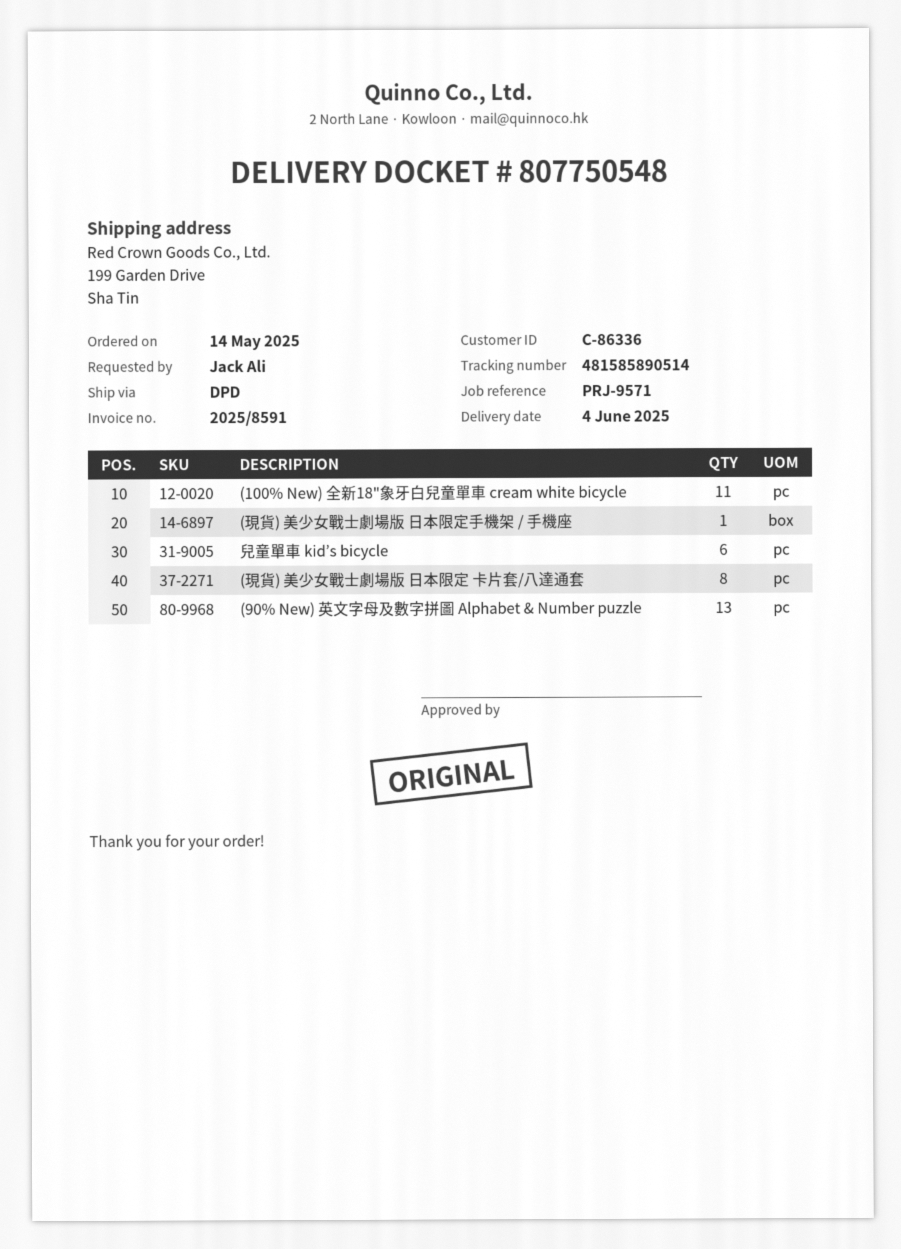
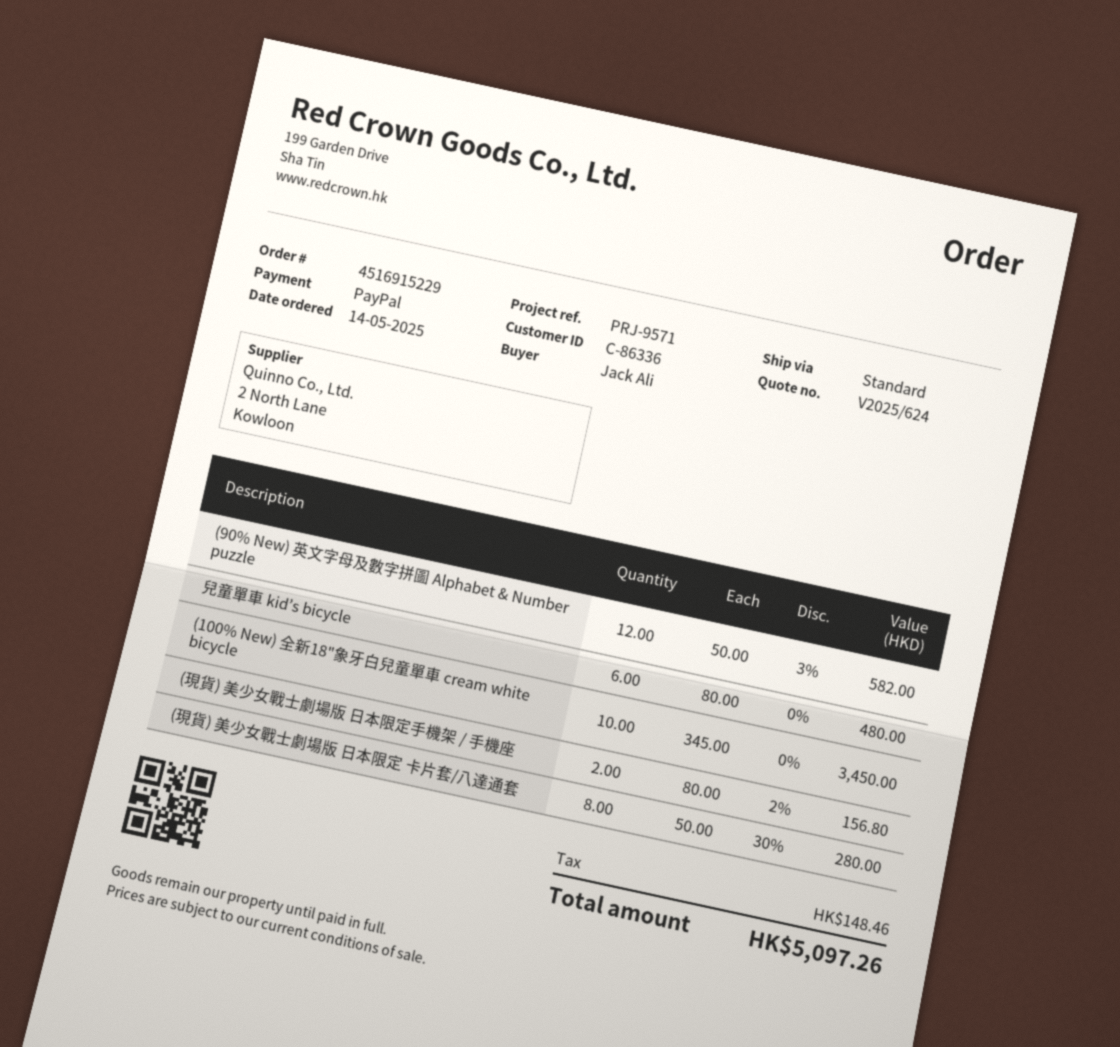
shipping method: DPD -> standard
(100% New) 全新18"象牙白兒童單車 cream white bicycle: 11 -> 10
(現貨) 美少女戰士劇場版 日本限定手機架 / 手機座: 1 -> 2
(90% New) 英文字母及數字拼圖 Alphabet & Number puzzle: 13 -> 12

